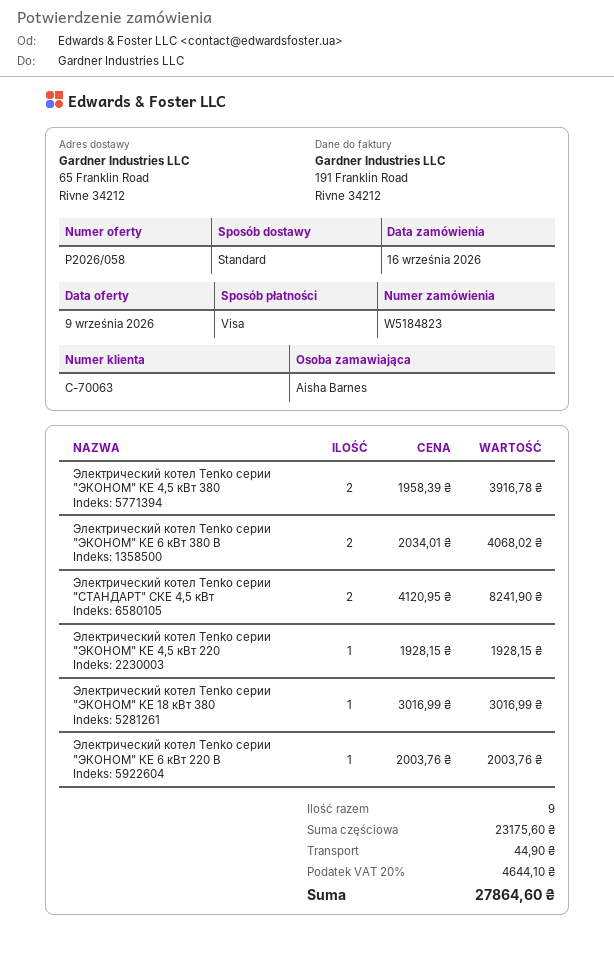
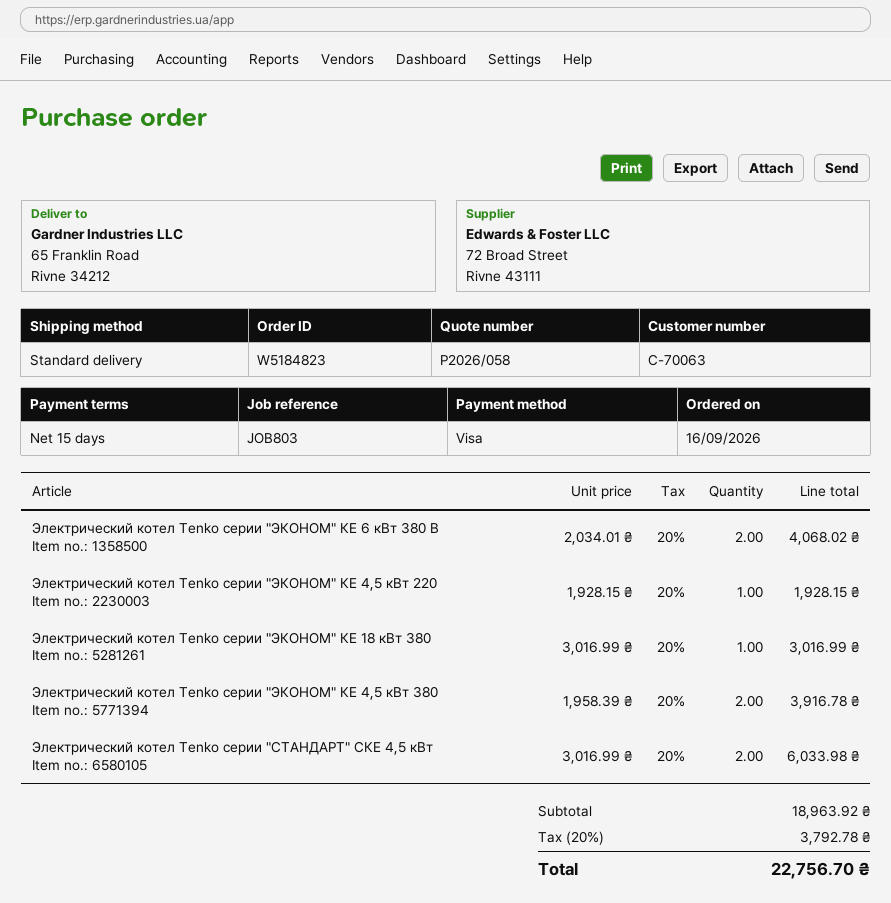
Электрический котел Tenko серии "СТАНДАРТ" СКЕ 4,5 кВт: 2 x 4120.95 = 8241.90 -> 2 x 3016.99 = 6033.98
Электрический котел Tenko серии "ЭКОНОМ" КЕ 6 кВт 220 В: 1 x 2003.76 = 2003.76 -> none
subtotal: 23175.60 -> 18963.92
shipping: 44.90 -> none
tax: 20% = 4644.10 -> 20% = 3792.78
total: 27864.60 -> 22756.70

